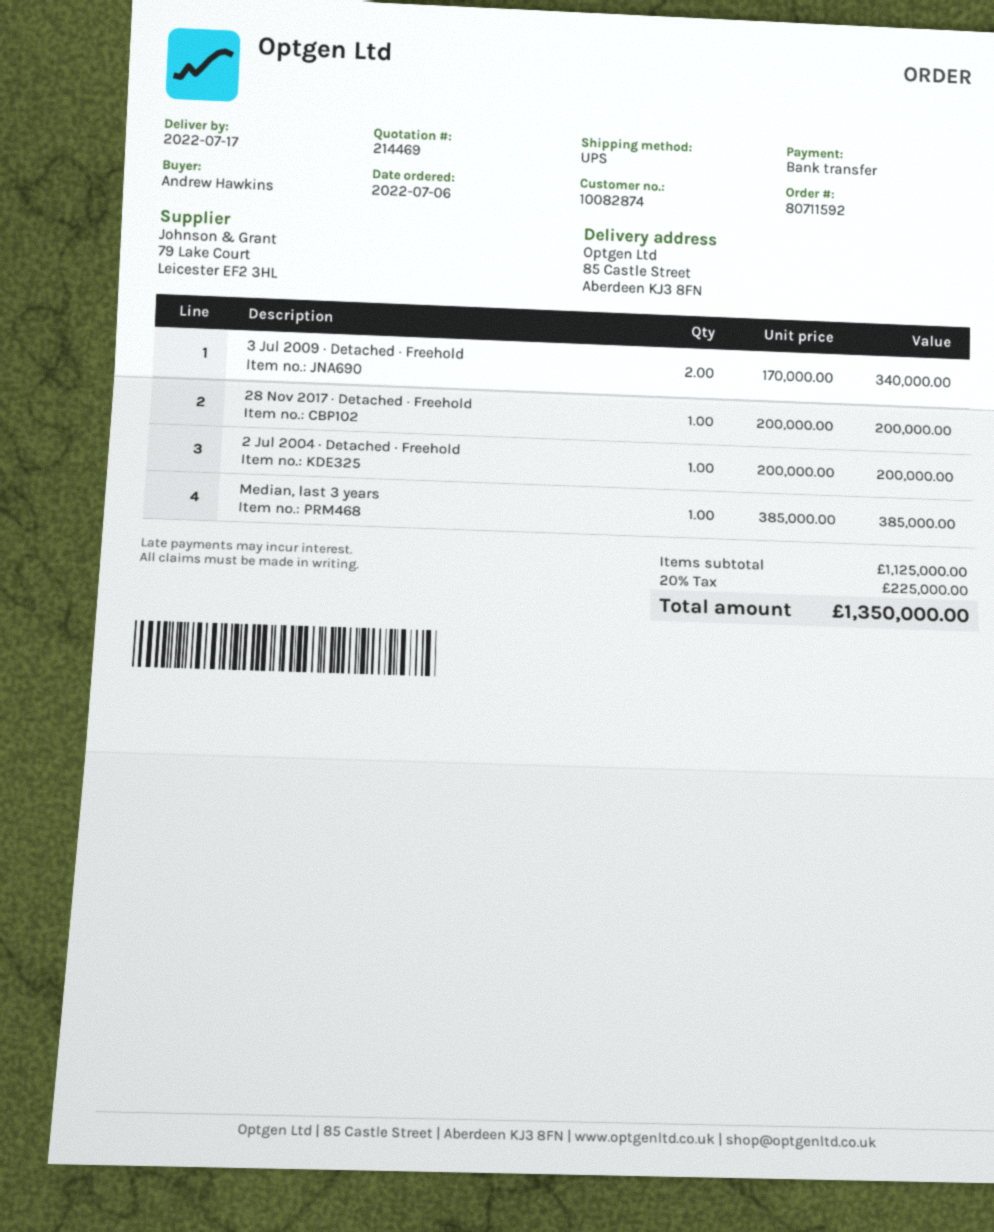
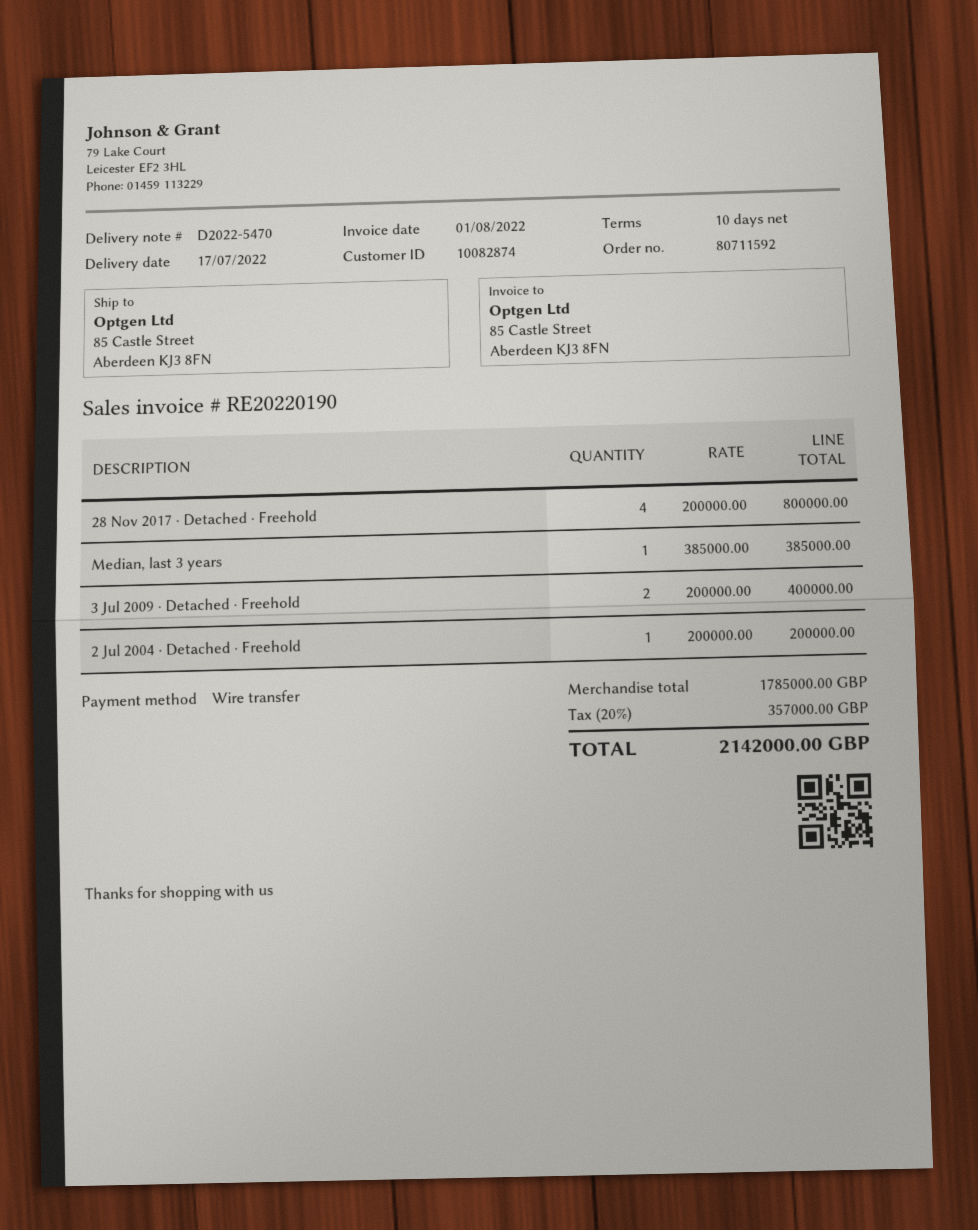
3 Jul 2009 · Detached · Freehold: 2 x 170000.00 = 340000.00 -> 2 x 200000.00 = 400000.00
28 Nov 2017 · Detached · Freehold: 1 x 200000.00 = 200000.00 -> 4 x 200000.00 = 800000.00
subtotal: 1125000.00 -> 1785000.00
tax: 20% = 225000.00 -> 20% = 357000.00
total: 1350000.00 -> 2142000.00

